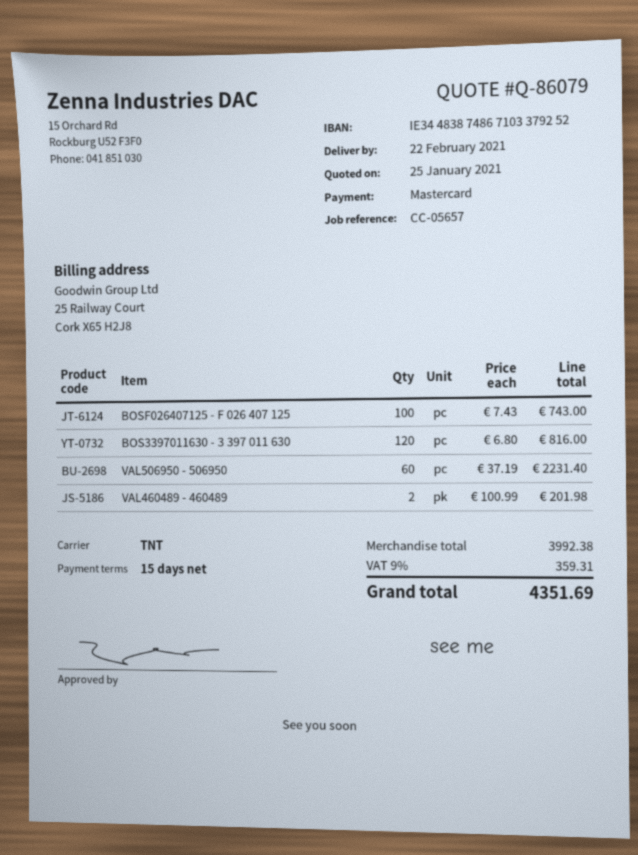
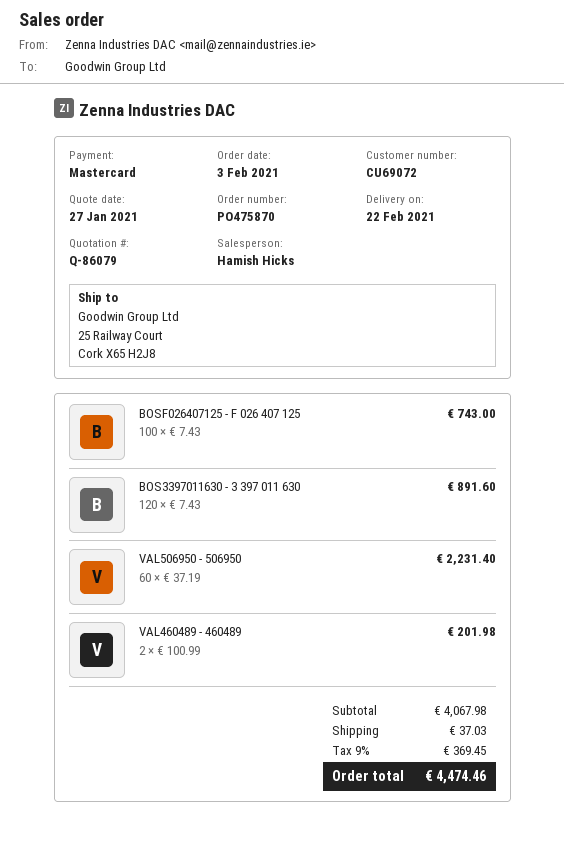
quote date: 2021-01-25 -> 2021-01-27
BOS3397011630 - 3 397 011 630: 120 x 6.80 = 816.00 -> 120 x 7.43 = 891.60
subtotal: 3992.38 -> 4067.98
shipping: none -> 37.03
tax: 9% = 359.31 -> 9% = 369.45
total: 4351.69 -> 4474.46

